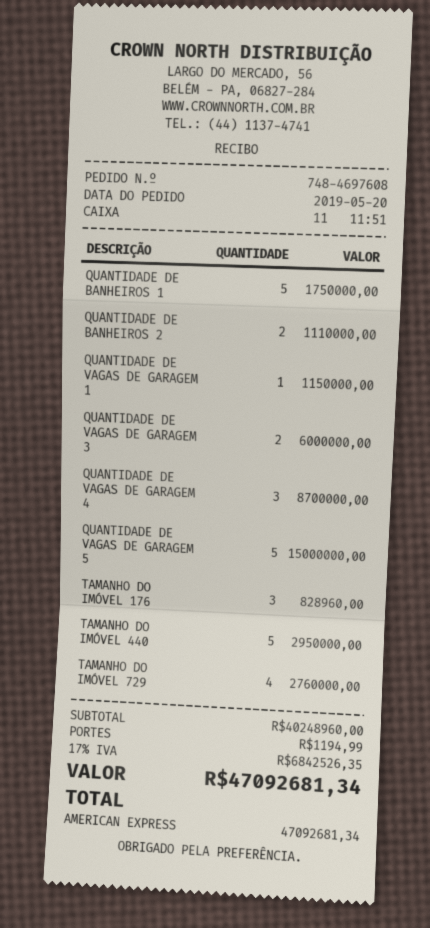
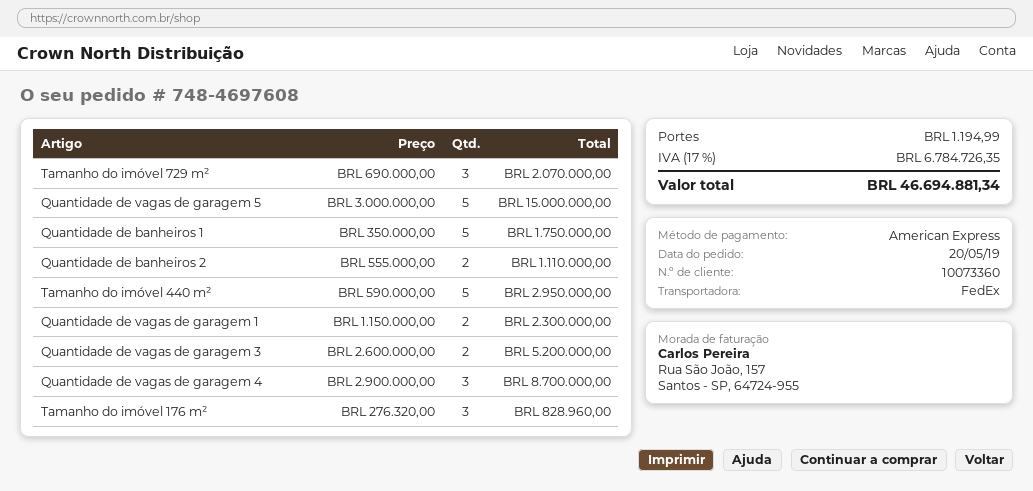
QUANTIDADE DE VAGAS DE GARAGEM 1: 1 for 1150000.00 -> 2 for 2300000.00
QUANTIDADE DE VAGAS DE GARAGEM 3: 2 for 6000000.00 -> 2 for 5200000.00
TAMANHO DO IMÓVEL 729: 4 for 2760000.00 -> 3 for 2070000.00
tax: 17% = 6842526.35 -> 17% = 6784726.35
total: 47092681.34 -> 46694881.34

